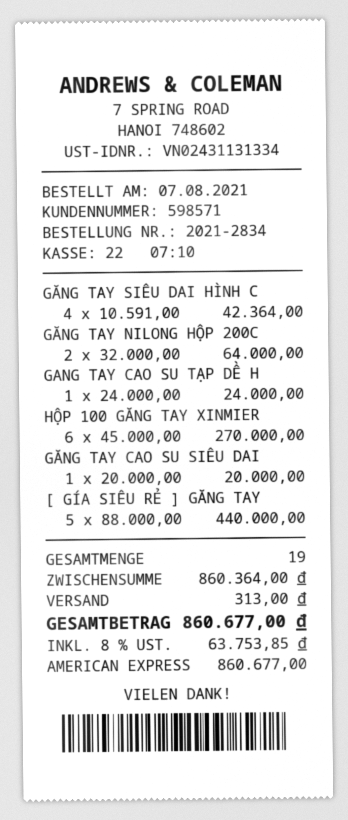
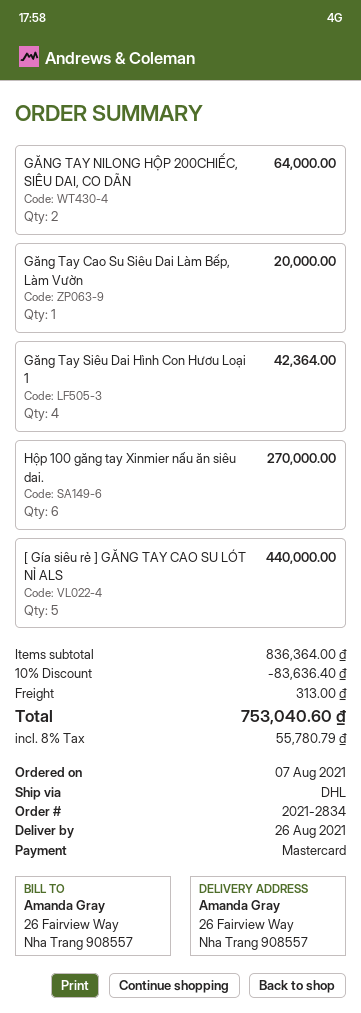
payment method: American Express -> Mastercard
GANG TAY CAO SU TẠP DỀ H: 1 for 24000.00 -> none
subtotal: 860364.00 -> 836364.00
discount: none -> 10% = 83636.40
tax: 8% = 63753.85 -> 8% = 55780.79
total: 860677.00 -> 753040.60

